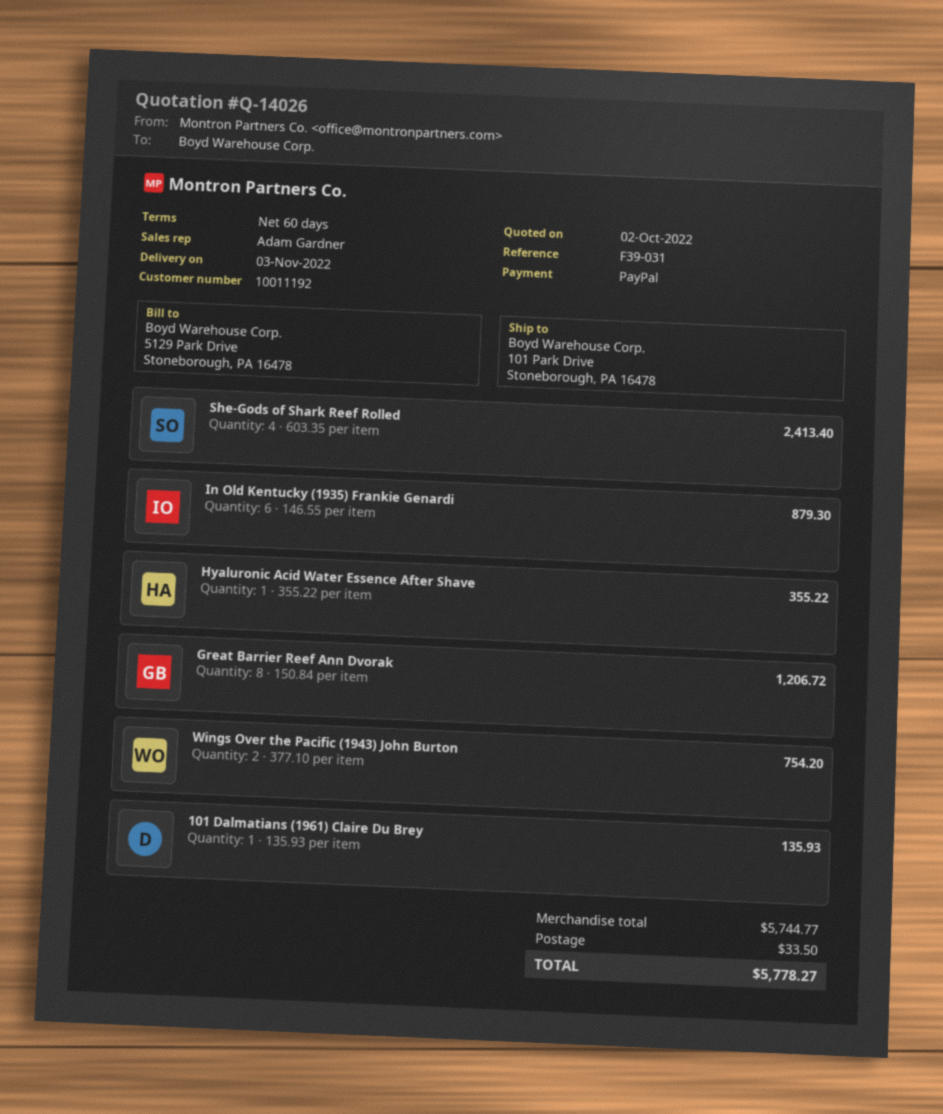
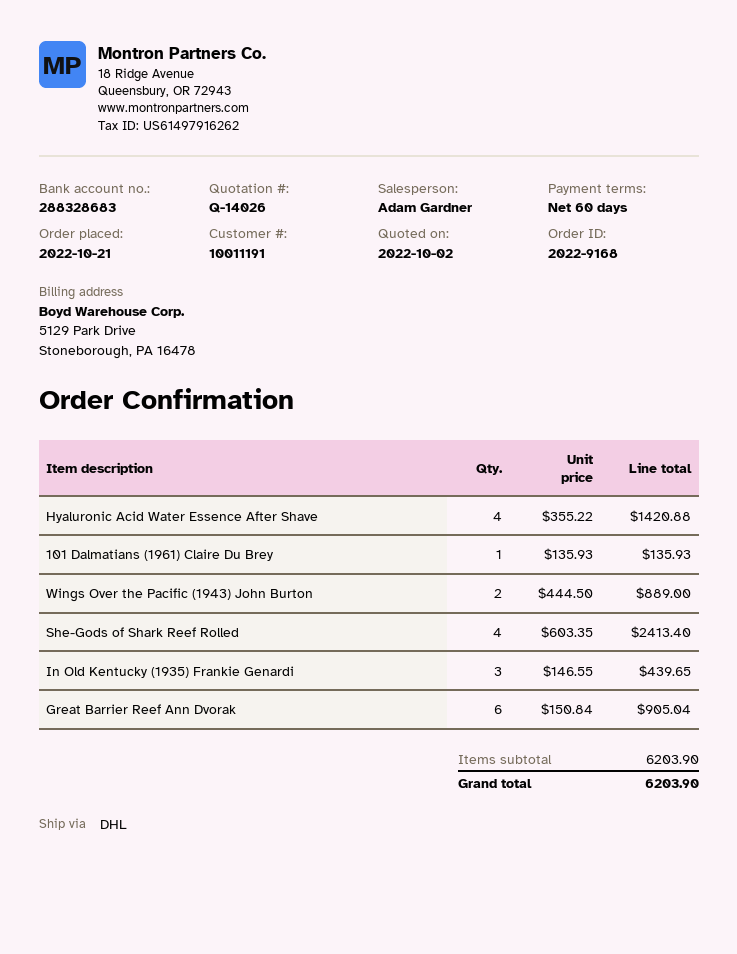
customer number: 10011192 -> 10011191
In Old Kentucky (1935) Frankie Genardi: 6 x 146.55 = 879.30 -> 3 x 146.55 = 439.65
Hyaluronic Acid Water Essence After Shave: 1 x 355.22 = 355.22 -> 4 x 355.22 = 1420.88
Great Barrier Reef Ann Dvorak: 8 x 150.84 = 1206.72 -> 6 x 150.84 = 905.04
Wings Over the Pacific (1943) John Burton: 2 x 377.10 = 754.20 -> 2 x 444.50 = 889.00
subtotal: 5744.77 -> 6203.90
shipping: 33.50 -> none
total: 5778.27 -> 6203.90

